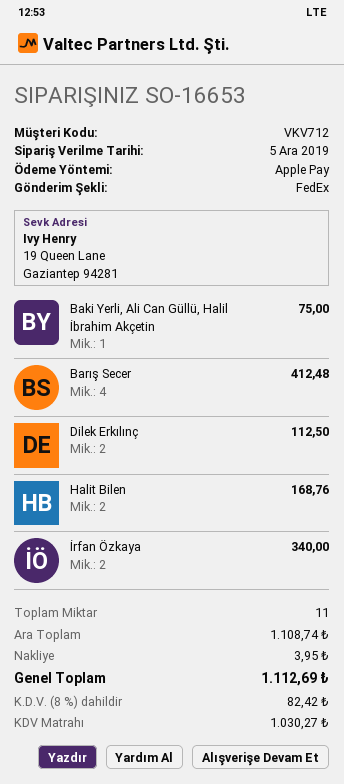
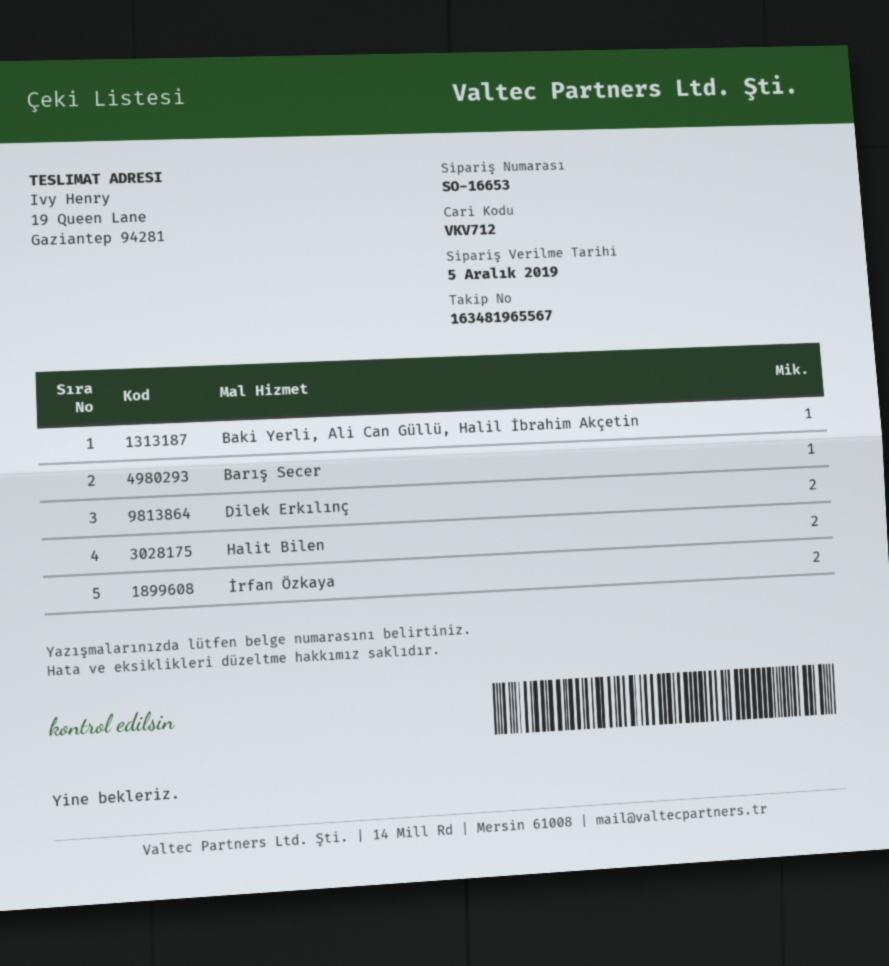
Barış Secer: 4 -> 1

